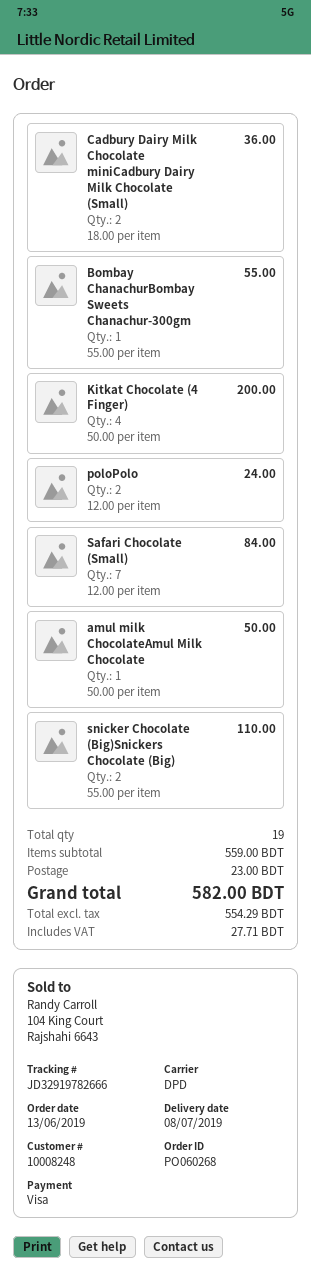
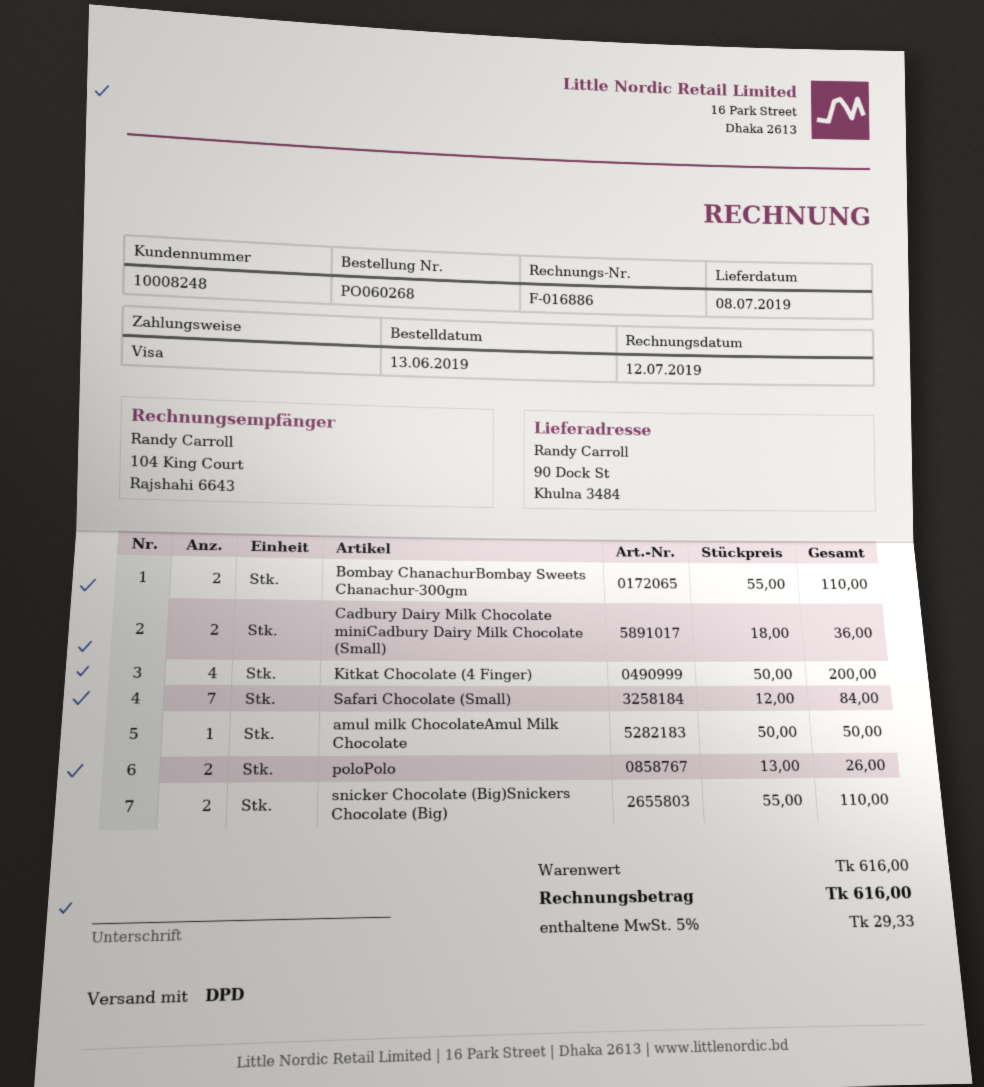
Bombay ChanachurBombay Sweets Chanachur-300gm: 1 x 55.00 = 55.00 -> 2 x 55.00 = 110.00
poloPolo: 2 x 12.00 = 24.00 -> 2 x 13.00 = 26.00
subtotal: 559.00 -> 616.00
shipping: 23.00 -> none
tax: 27.71 -> 29.33
total: 582.00 -> 616.00

